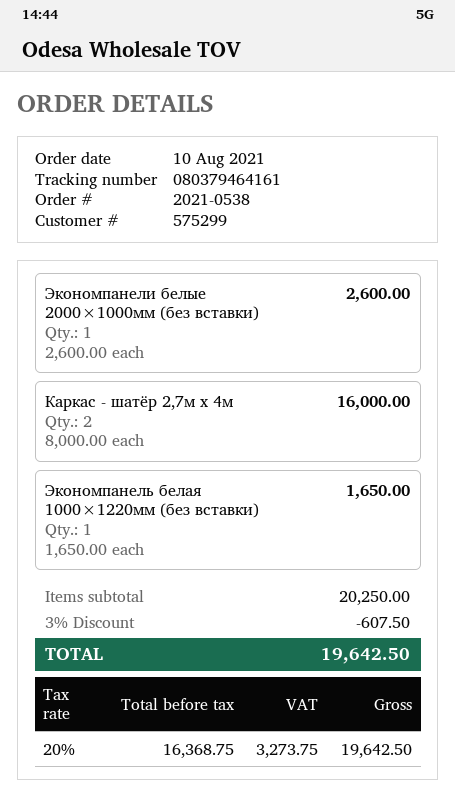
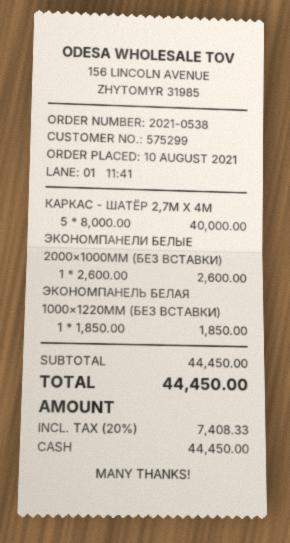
Каркас - шатёр 2,7м х 4м: 2 x 8000.00 = 16000.00 -> 5 x 8000.00 = 40000.00
Экономпанель белая 1000×1220мм (без вставки): 1 x 1650.00 = 1650.00 -> 1 x 1850.00 = 1850.00
subtotal: 20250.00 -> 44450.00
discount: 3% = 607.50 -> none
tax: 20% = 3273.75 -> 20% = 7408.33
total: 19642.50 -> 44450.00

